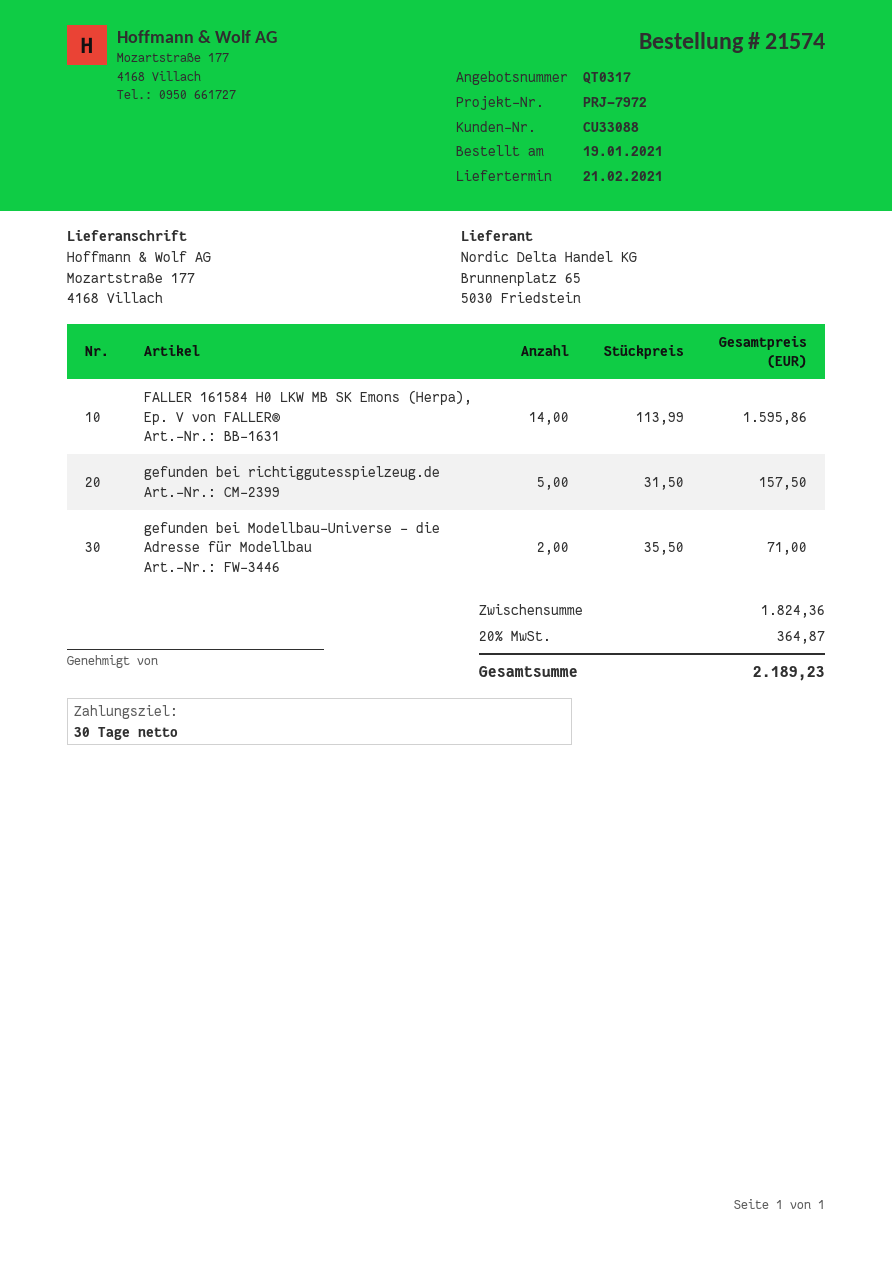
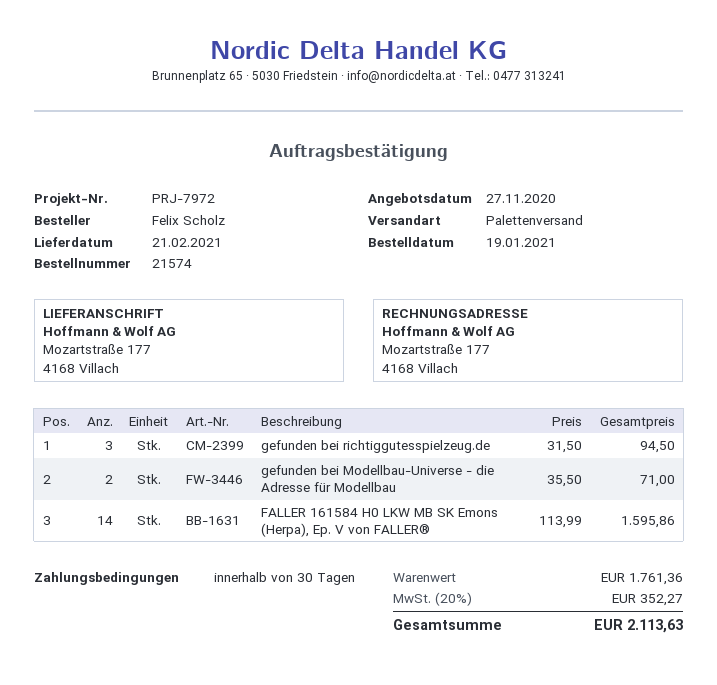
gefunden bei richtiggutesspielzeug.de: 5 x 31.50 = 157.50 -> 3 x 31.50 = 94.50
subtotal: 1824.36 -> 1761.36
tax: 20% = 364.87 -> 20% = 352.27
total: 2189.23 -> 2113.63

